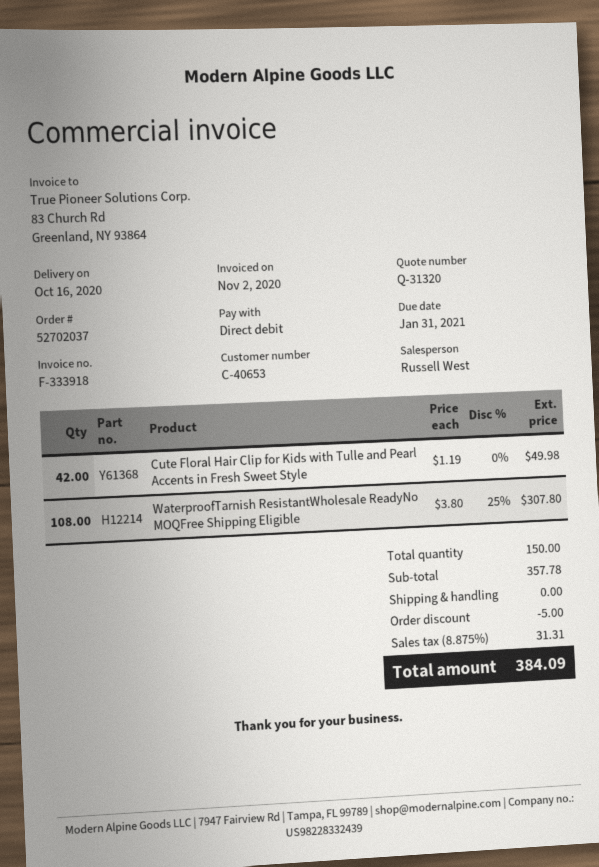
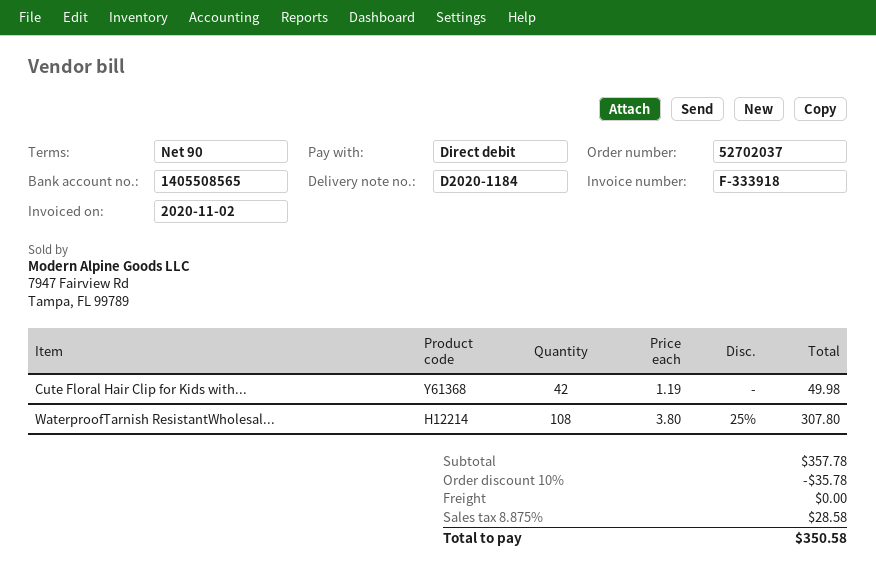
discount: 5.00 -> 35.78
tax: 8.875% = 31.31 -> 8.875% = 28.58
total: 384.09 -> 350.58

